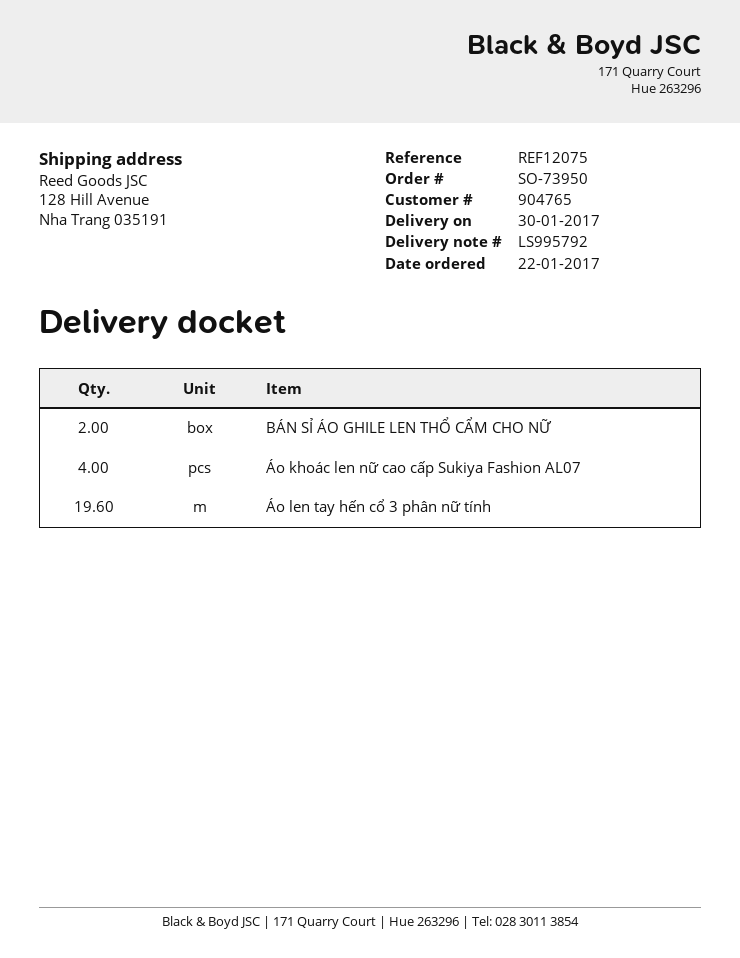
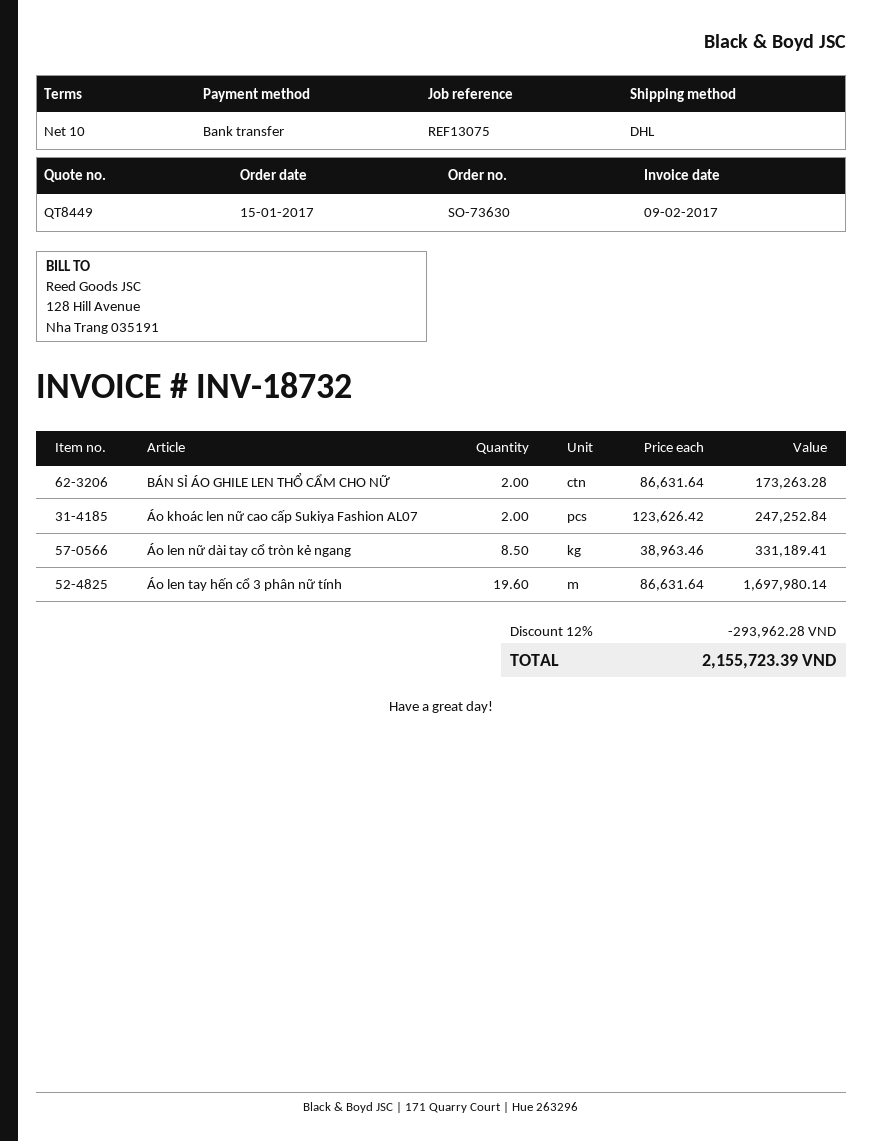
order number: SO-73950 -> SO-73630
order date: 2017-01-22 -> 2017-01-15
reference: REF12075 -> REF13075
Áo khoác len nữ cao cấp Sukiya Fashion AL07: 4 -> 2
Áo len nữ dài tay cổ tròn kẻ ngang: none -> 8.5

